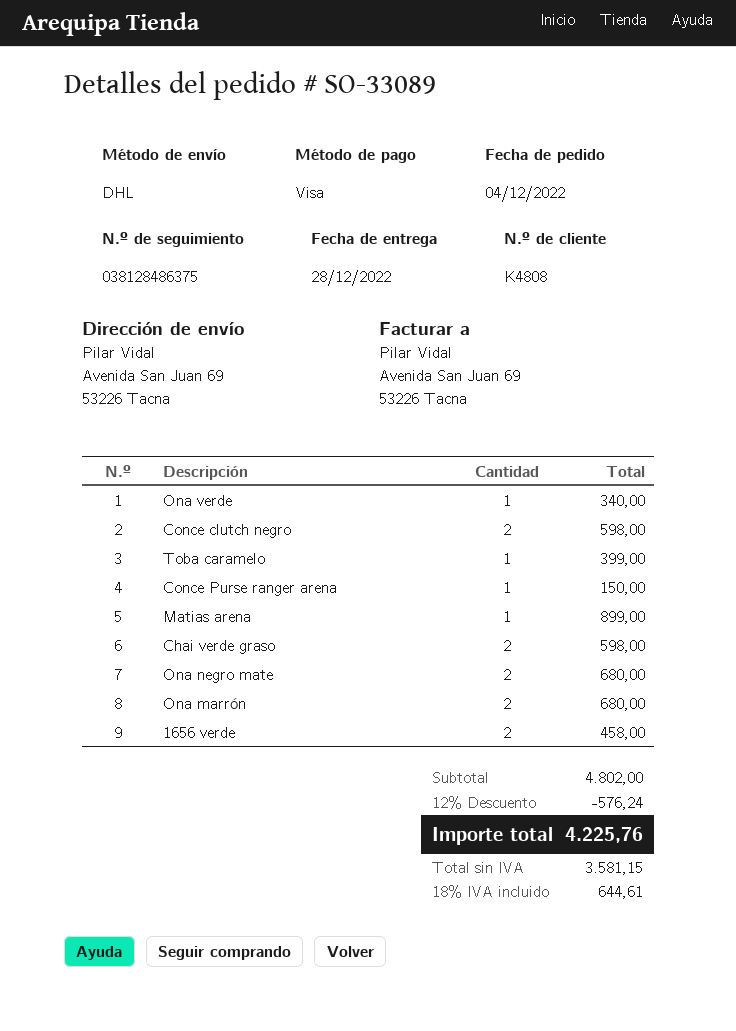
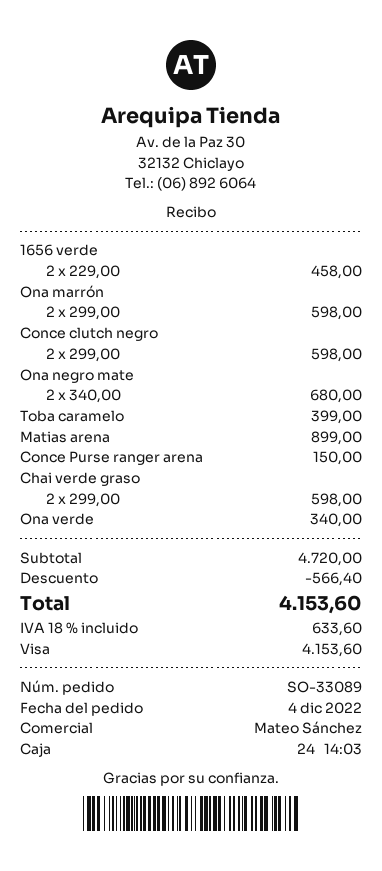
Ona marrón: 2 for 680.00 -> 2 for 598.00
subtotal: 4802.00 -> 4720.00
discount: 576.24 -> 566.40
tax: 18% = 644.61 -> 18% = 633.60
total: 4225.76 -> 4153.60

